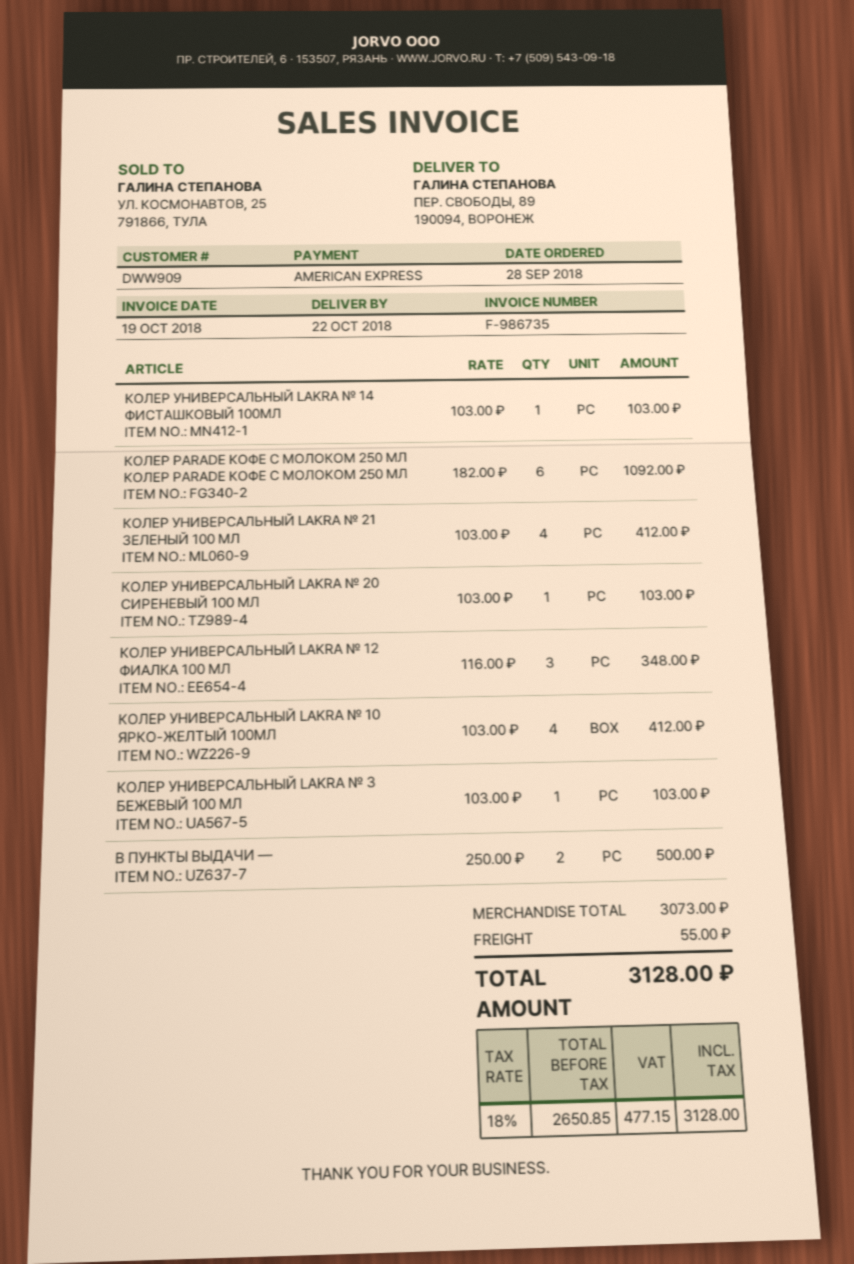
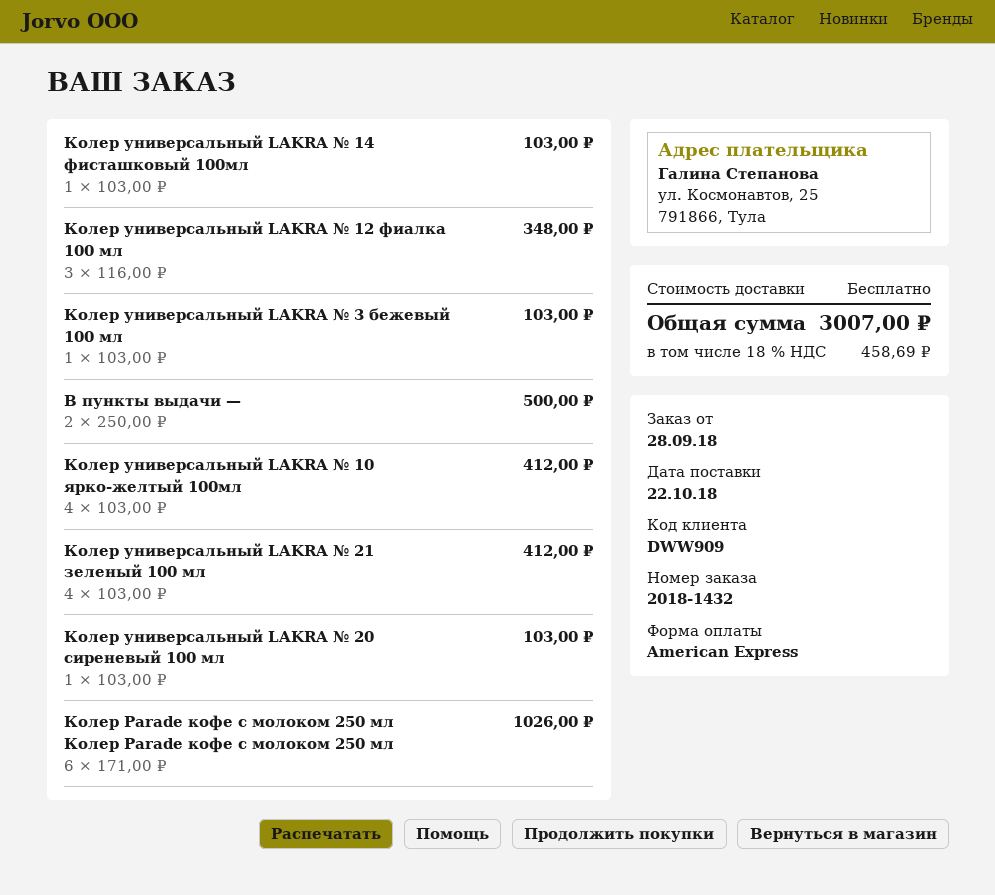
КОЛЕР PARADE КОФЕ С МОЛОКОМ 250 МЛ КОЛЕР PARADE КОФЕ С МОЛОКОМ 250 МЛ: 6 x 182.00 = 1092.00 -> 6 x 171.00 = 1026.00
shipping: 55.00 -> 0.00
tax: 18% = 477.15 -> 18% = 458.69
total: 3128.00 -> 3007.00

